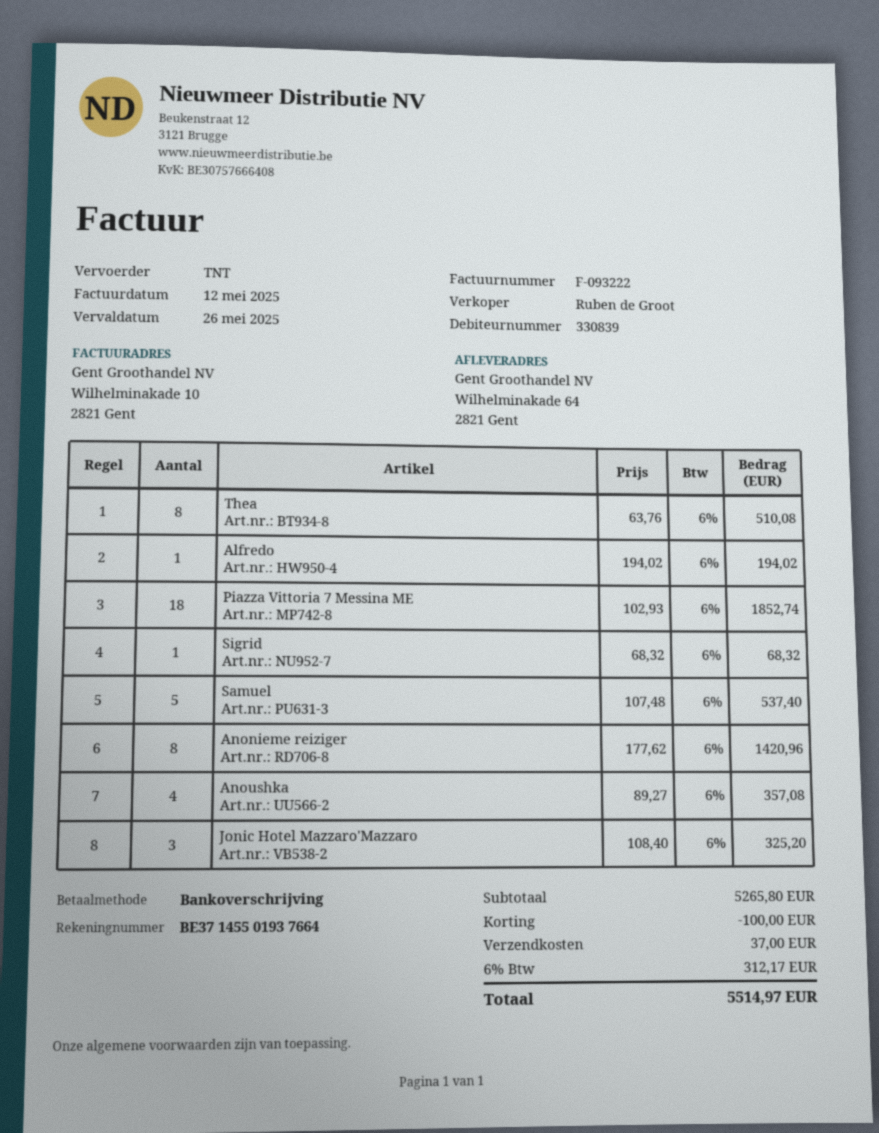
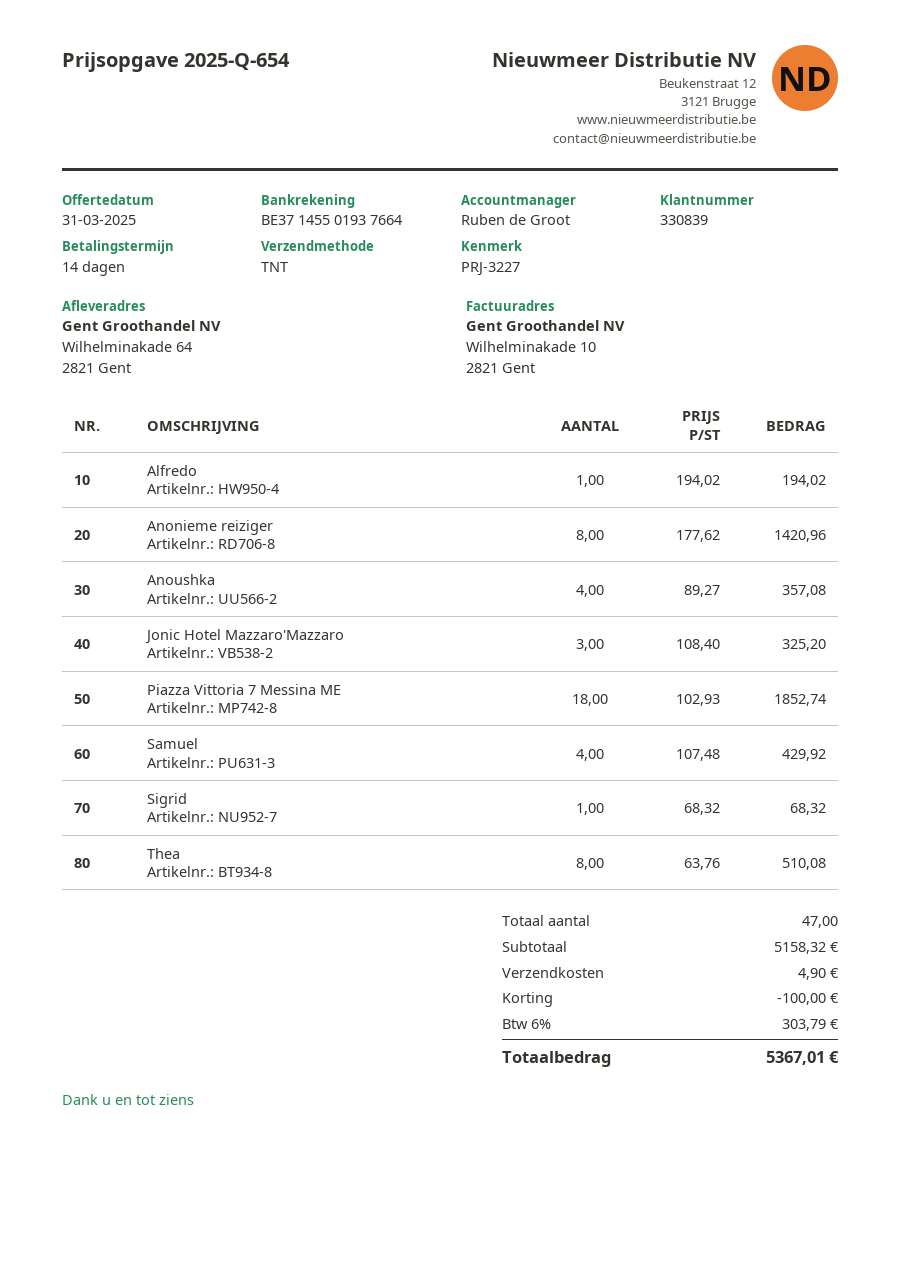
Samuel: 5 x 107.48 = 537.40 -> 4 x 107.48 = 429.92
subtotal: 5265.80 -> 5158.32
shipping: 37.00 -> 4.90
tax: 6% = 312.17 -> 6% = 303.79
total: 5514.97 -> 5367.01

